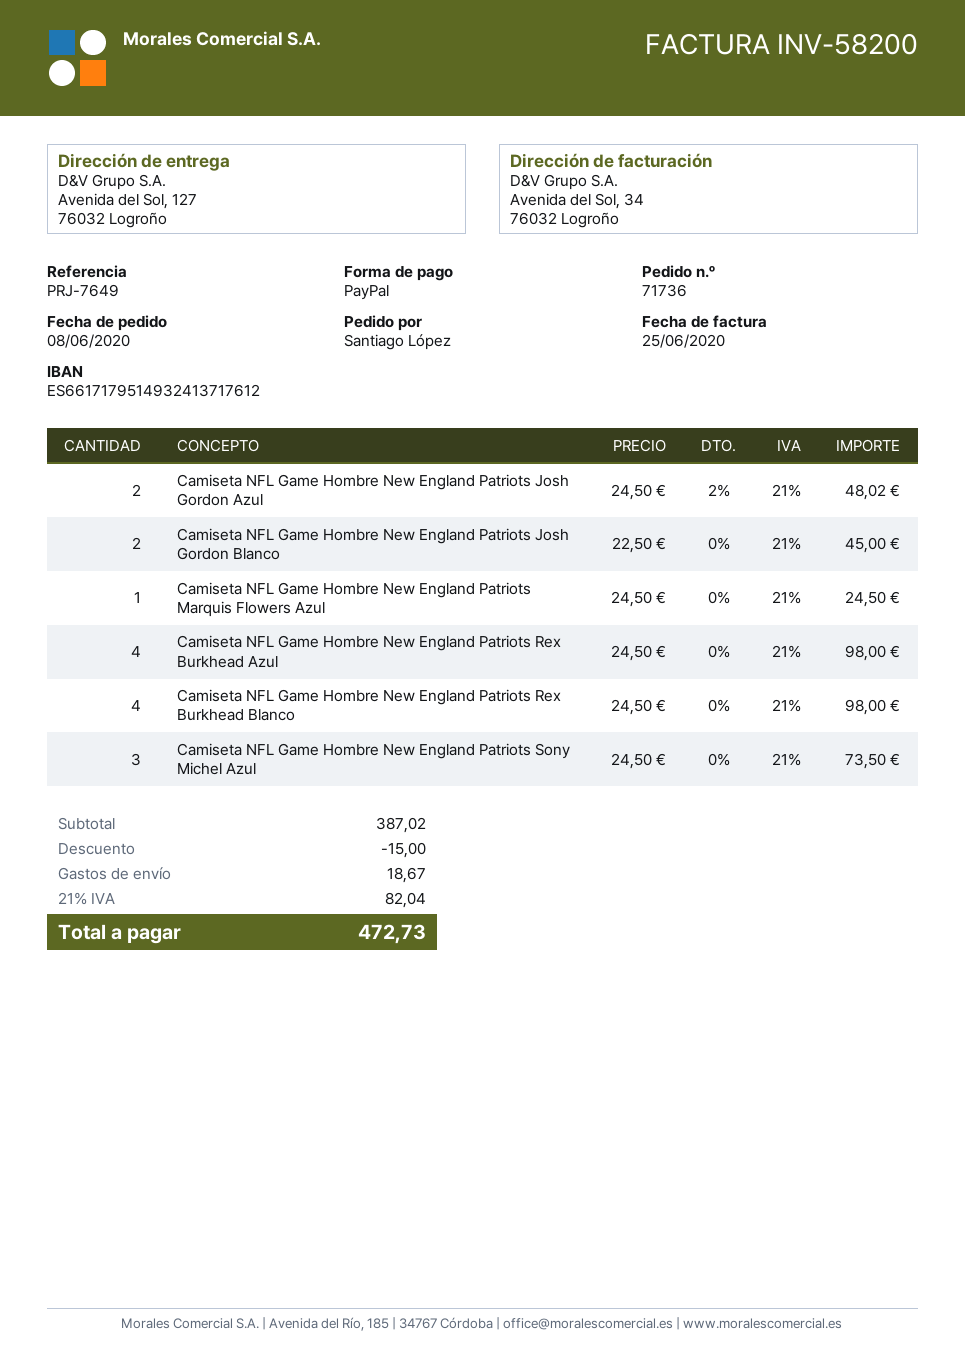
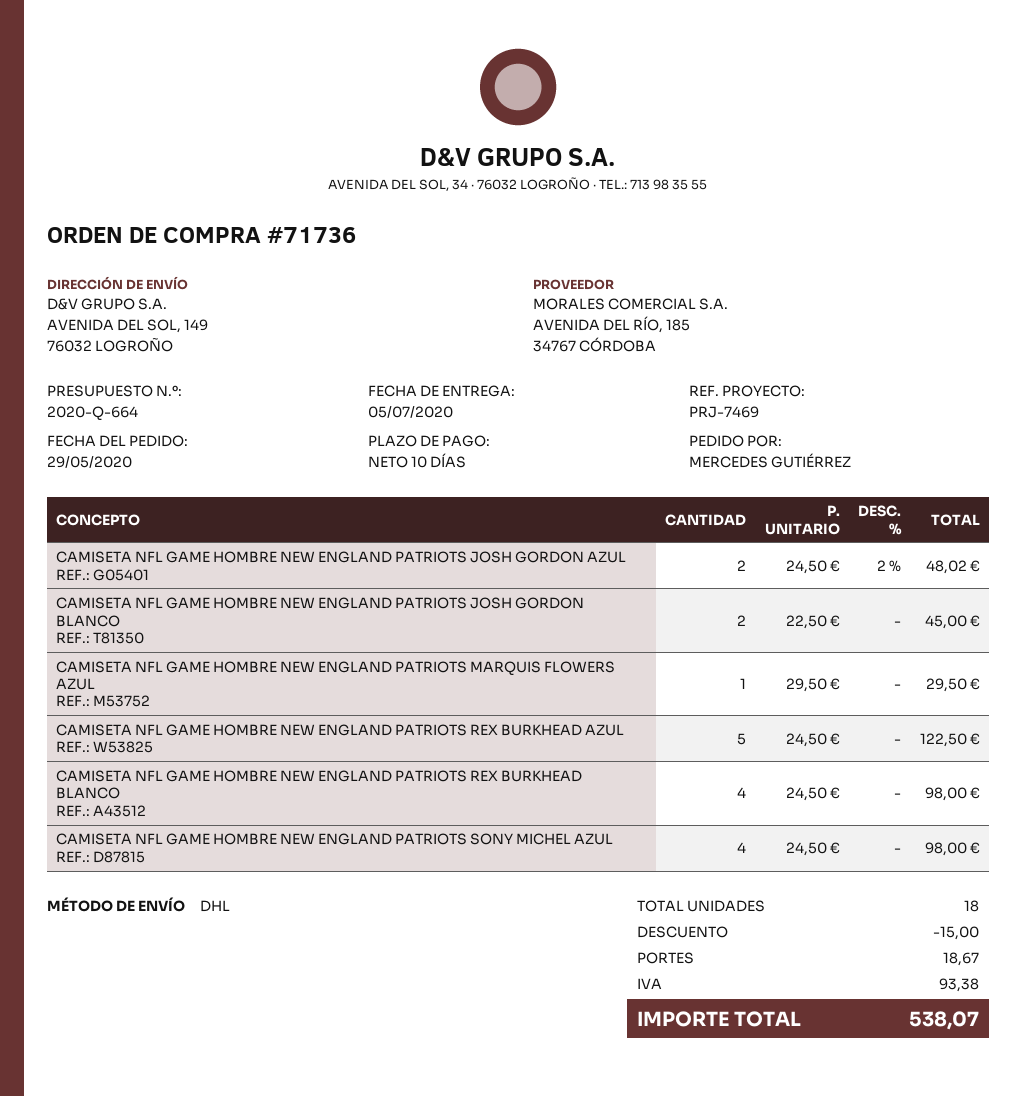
order date: 2020-06-08 -> 2020-05-29
reference: PRJ-7649 -> PRJ-7469
ordered by: Santiago López -> MERCEDES GUTIÉRREZ
ship to: Avenida del Sol, 127, 76032 Logroño -> AVENIDA DEL SOL, 149, 76032 LOGROÑO
Camiseta NFL Game Hombre New England Patriots Marquis Flowers Azul: 1 x 24.50 = 24.50 -> 1 x 29.50 = 29.50
Camiseta NFL Game Hombre New England Patriots Rex Burkhead Azul: 4 x 24.50 = 98.00 -> 5 x 24.50 = 122.50
Camiseta NFL Game Hombre New England Patriots Sony Michel Azul: 3 x 24.50 = 73.50 -> 4 x 24.50 = 98.00
tax: 82.04 -> 93.38
total: 472.73 -> 538.07

